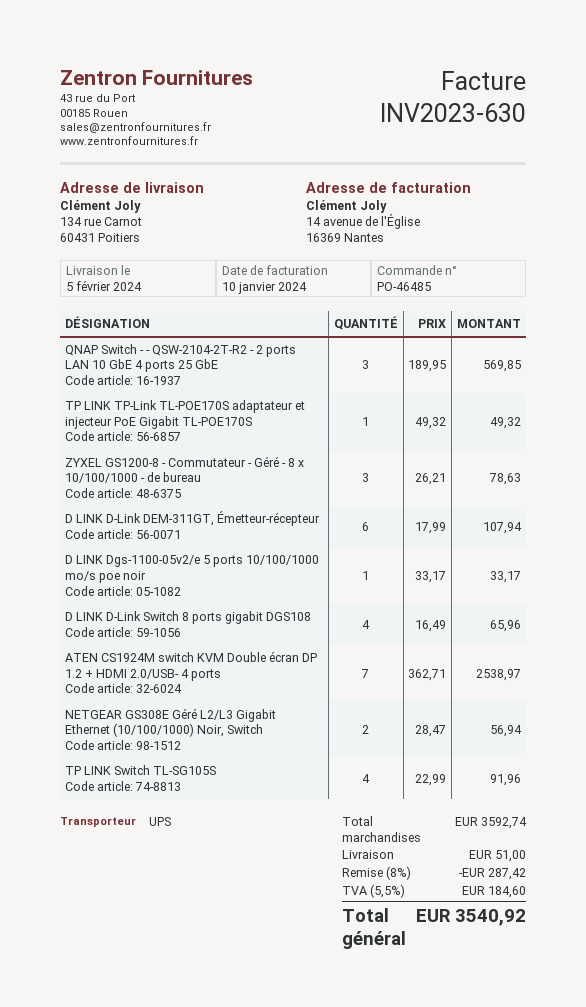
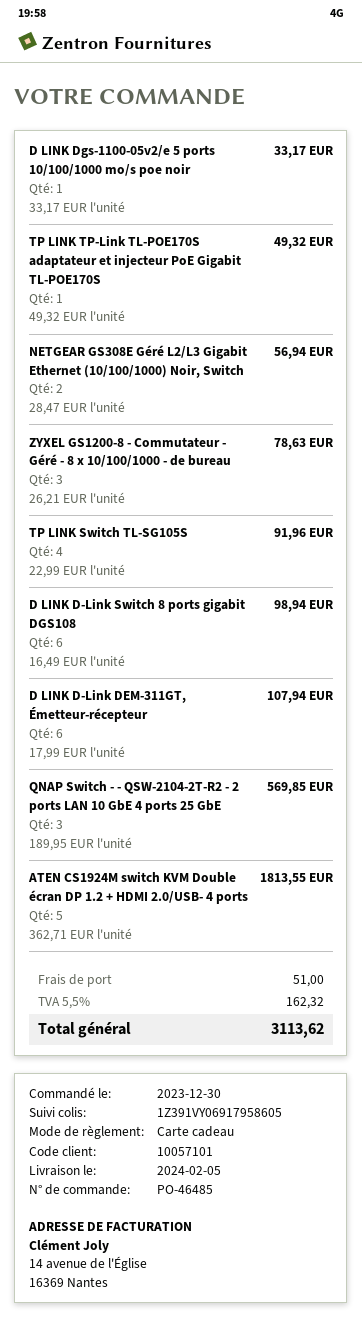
D LINK D-Link Switch 8 ports gigabit DGS108: 4 x 16.49 = 65.96 -> 6 x 16.49 = 98.94
ATEN CS1924M switch KVM Double écran DP 1.2 + HDMI 2.0/USB- 4 ports: 7 x 362.71 = 2538.97 -> 5 x 362.71 = 1813.55
discount: 8% = 287.42 -> none
tax: 5.5% = 184.60 -> 5.5% = 162.32
total: 3540.92 -> 3113.62

